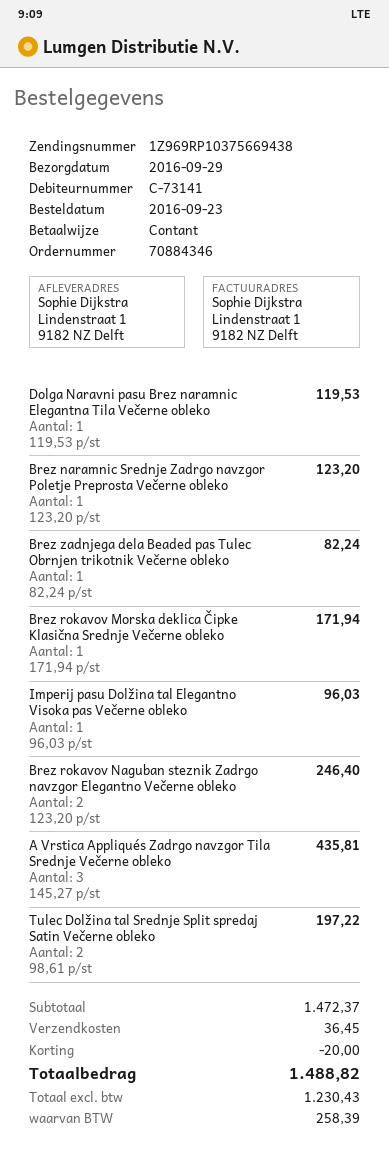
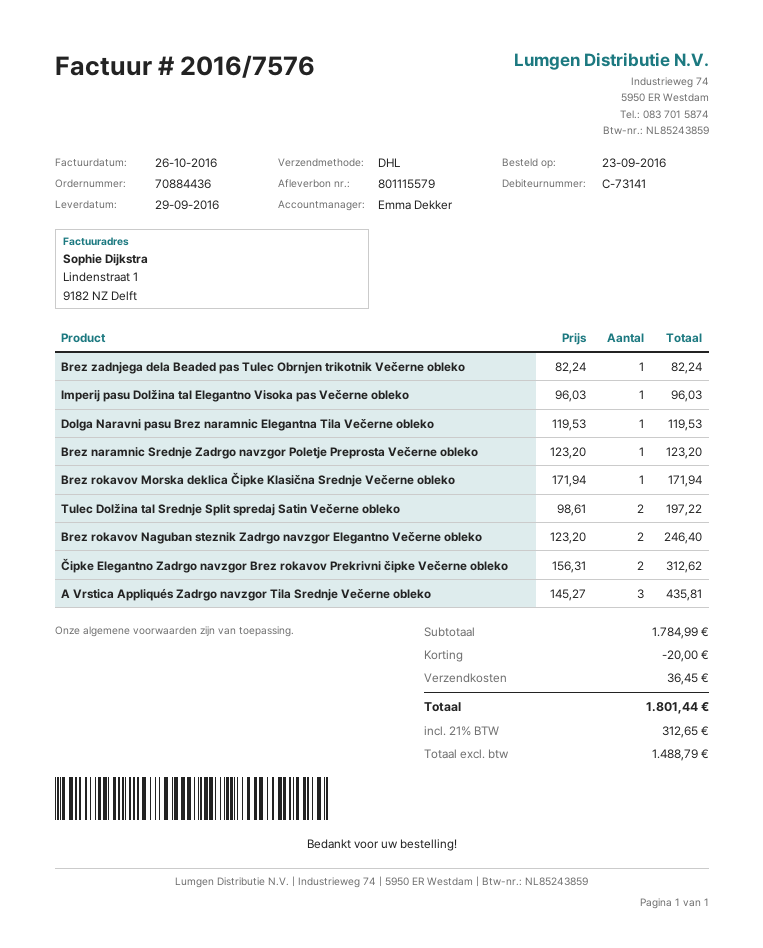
order number: 70884346 -> 70884436
Čipke Elegantno Zadrgo navzgor Brez rokavov Prekrivni čipke Večerne obleko: none -> 2 x 156.31 = 312.62
subtotal: 1472.37 -> 1784.99
net: 1230.43 -> 1488.79
tax: 258.39 -> 312.65
total: 1488.82 -> 1801.44

